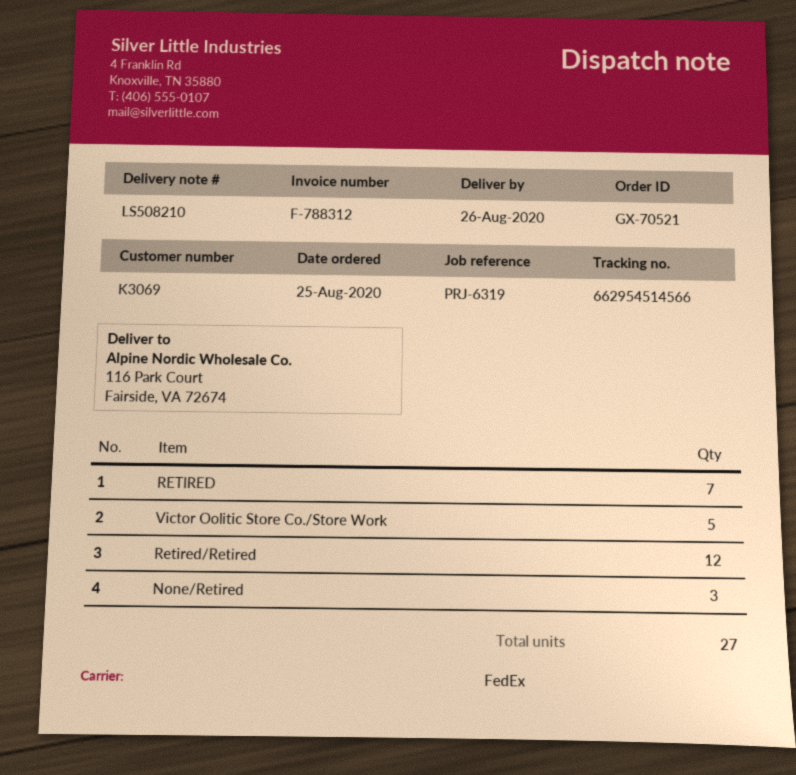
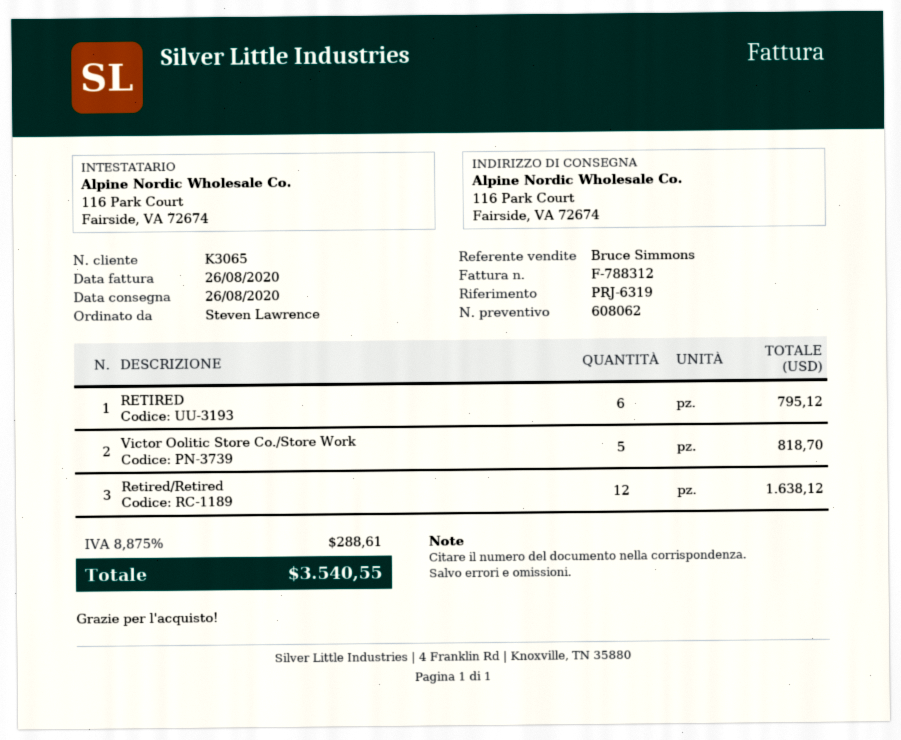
customer number: K3069 -> K3065
RETIRED: 7 -> 6
None/Retired: 3 -> none

